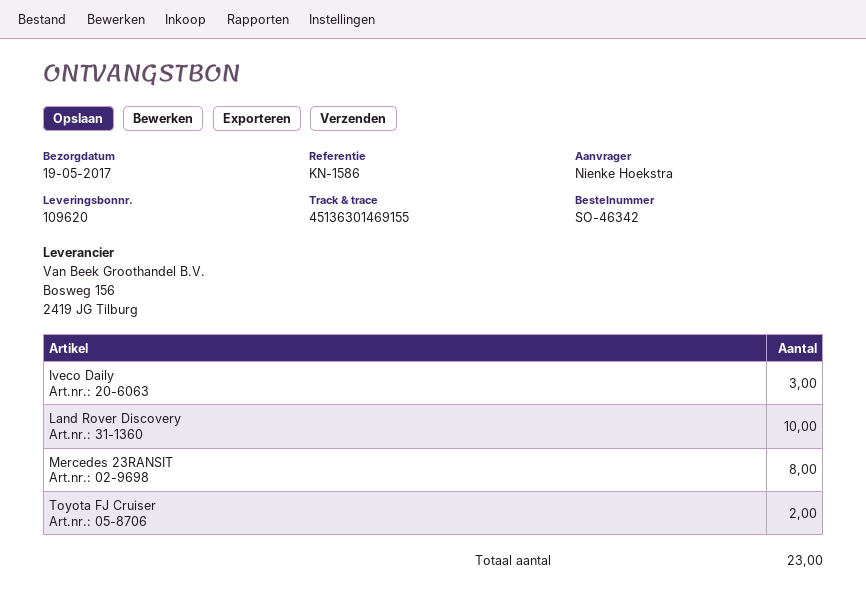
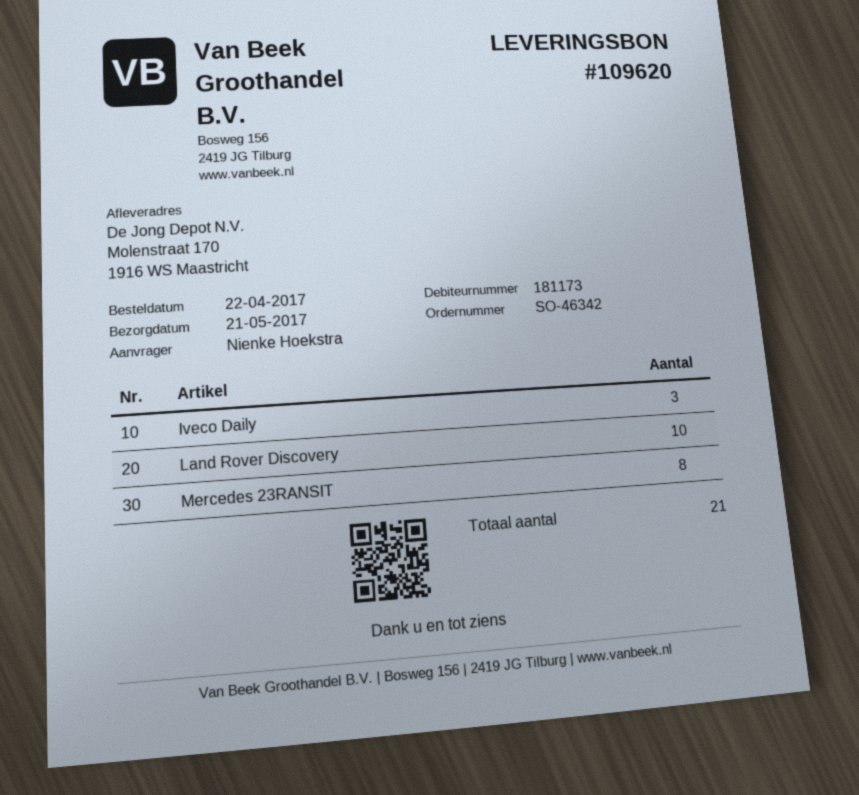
delivery date: 2017-05-19 -> 2017-05-21
Toyota FJ Cruiser: 2 -> none
total quantity: 23 -> 21

